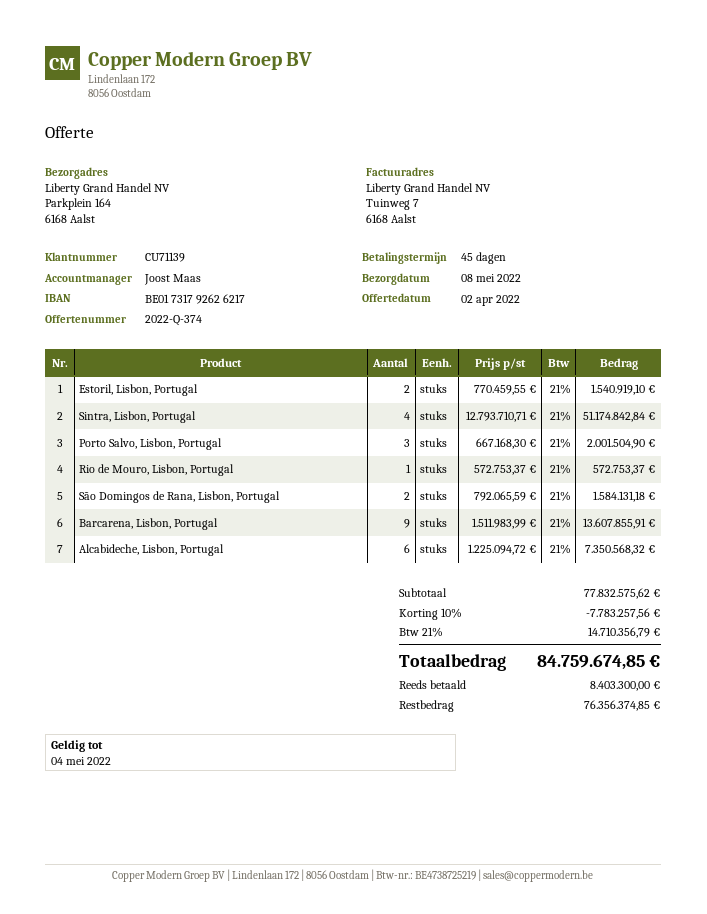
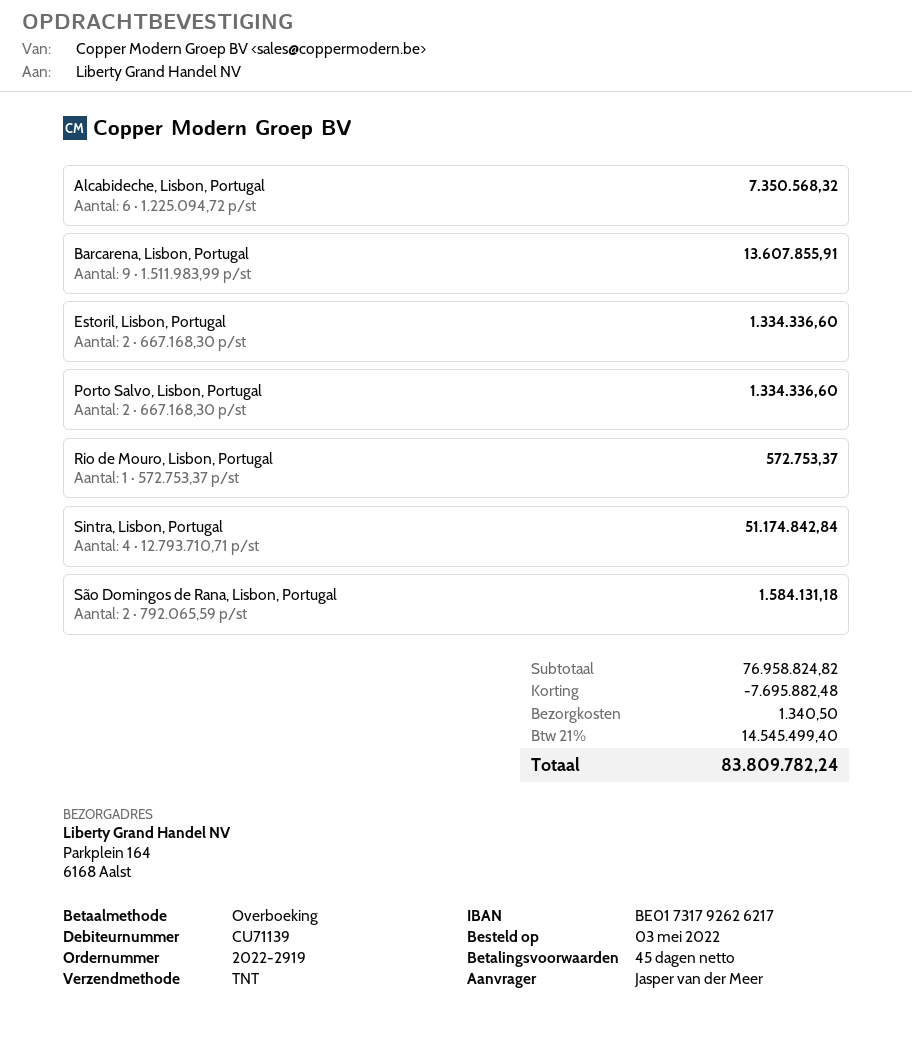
Estoril, Lisbon, Portugal: 2 x 770459.55 = 1540919.10 -> 2 x 667168.30 = 1334336.60
Porto Salvo, Lisbon, Portugal: 3 x 667168.30 = 2001504.90 -> 2 x 667168.30 = 1334336.60
subtotal: 77832575.62 -> 76958824.82
discount: 7783257.56 -> 7695882.48
shipping: none -> 1340.50
tax: 21% = 14710356.79 -> 21% = 14545499.40
total: 84759674.85 -> 83809782.24

